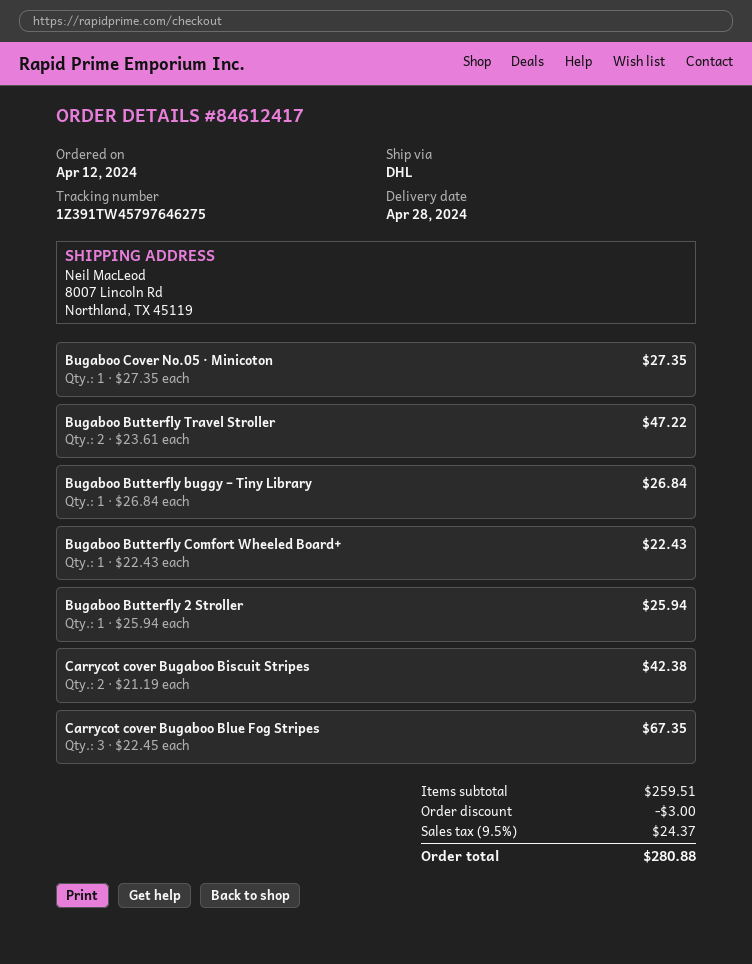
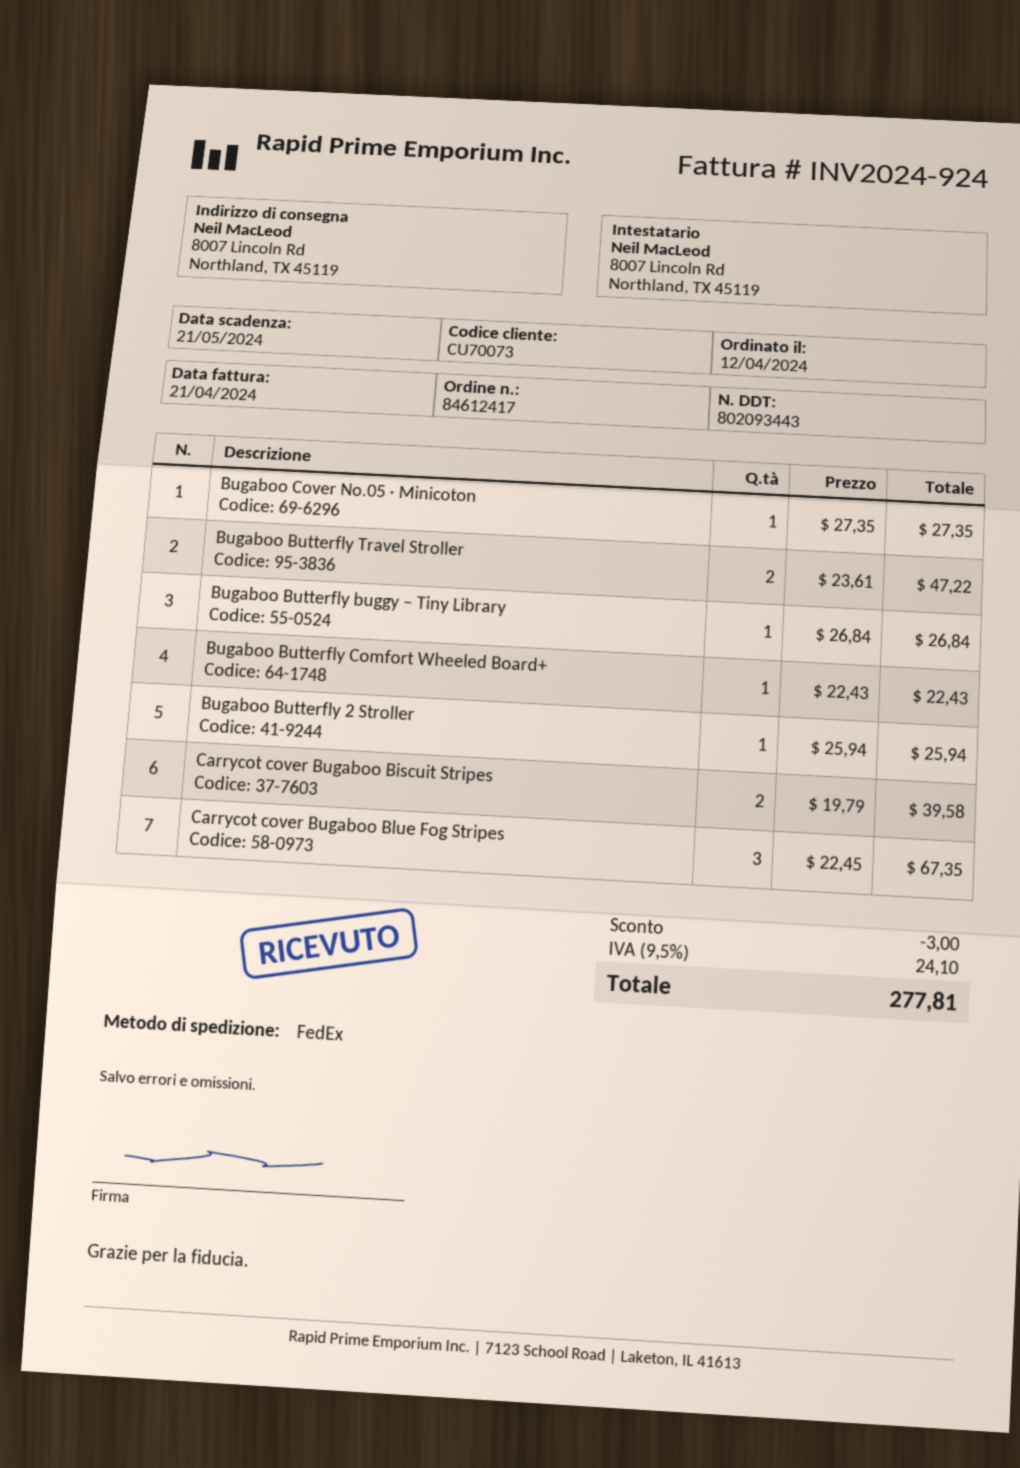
shipping method: DHL -> FedEx
Carrycot cover Bugaboo Biscuit Stripes: 2 x 21.19 = 42.38 -> 2 x 19.79 = 39.58
tax: 9.5% = 24.37 -> 9.5% = 24.10
total: 280.88 -> 277.81

